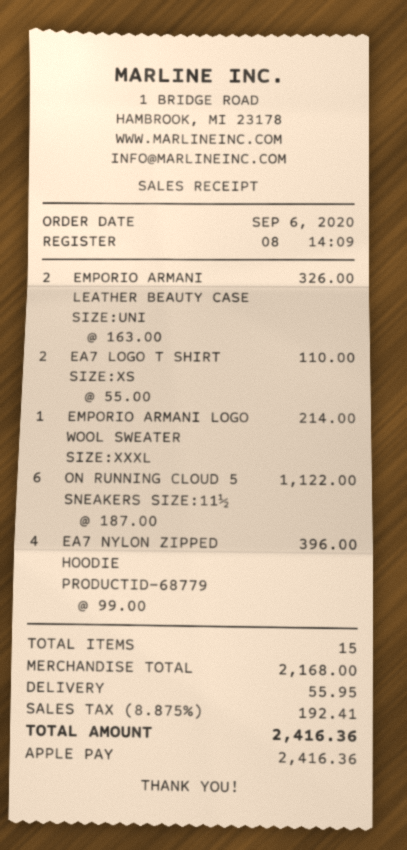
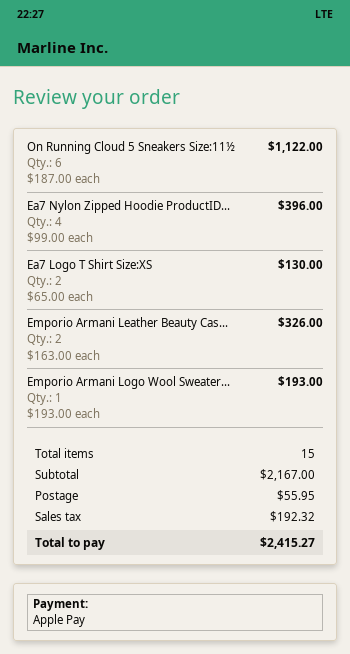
EA7 LOGO T SHIRT SIZE:XS: 2 x 55.00 = 110.00 -> 2 x 65.00 = 130.00
EMPORIO ARMANI LOGO WOOL SWEATER SIZE:XXXL: 1 x 214.00 = 214.00 -> 1 x 193.00 = 193.00
subtotal: 2168.00 -> 2167.00
tax: 192.41 -> 192.32
total: 2416.36 -> 2415.27

